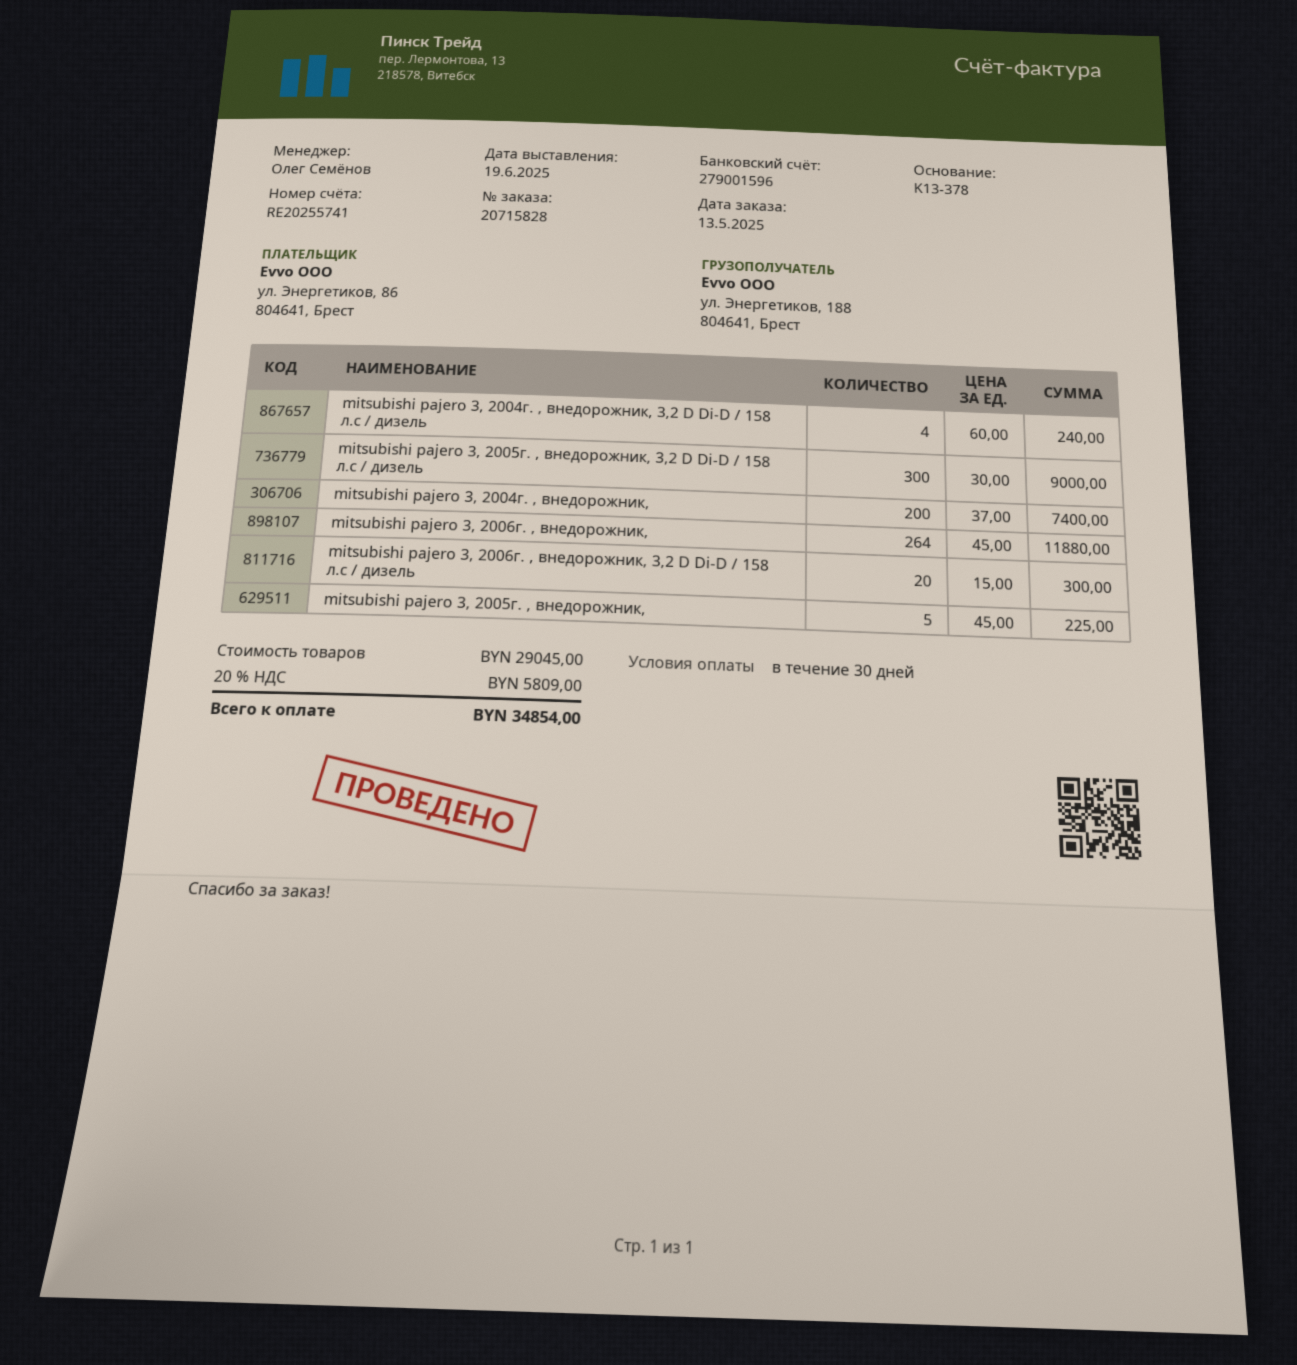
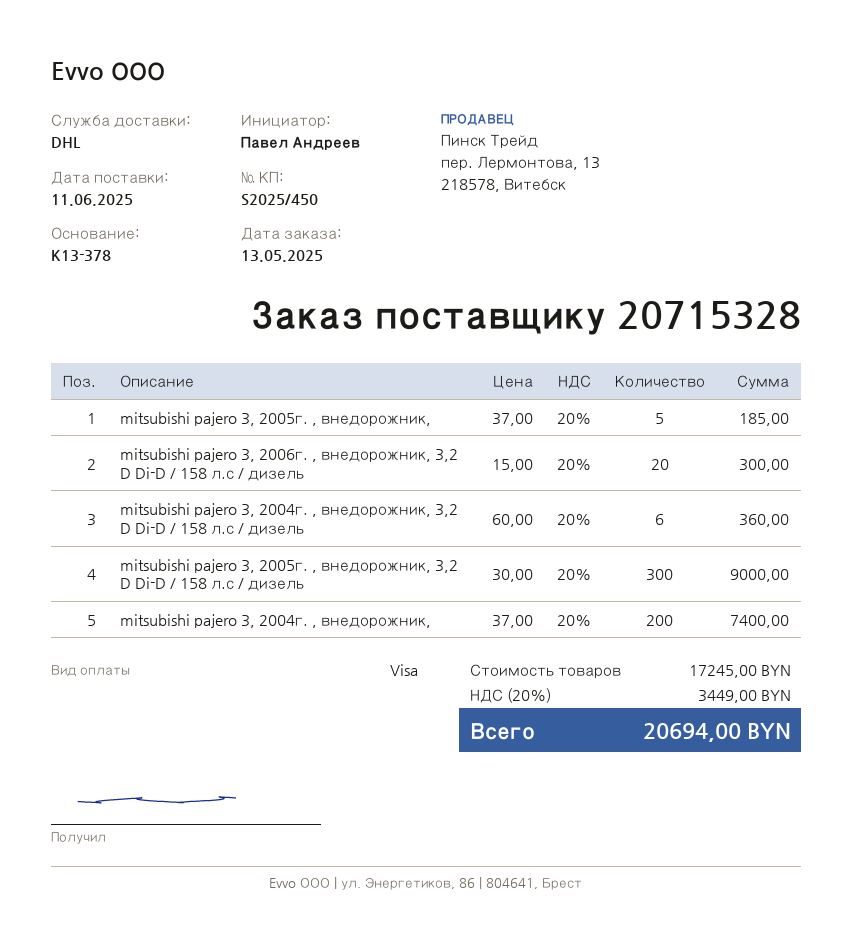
order number: 20715828 -> 20715328
mitsubishi pajero 3, 2004г. , внедорожник, 3,2 D Di-D / 158 л.с / дизель: 4 x 60.00 = 240.00 -> 6 x 60.00 = 360.00
mitsubishi pajero 3, 2006г. , внедорожник,: 264 x 45.00 = 11880.00 -> none
mitsubishi pajero 3, 2005г. , внедорожник,: 5 x 45.00 = 225.00 -> 5 x 37.00 = 185.00
subtotal: 29045.00 -> 17245.00
tax: 20% = 5809.00 -> 20% = 3449.00
total: 34854.00 -> 20694.00

